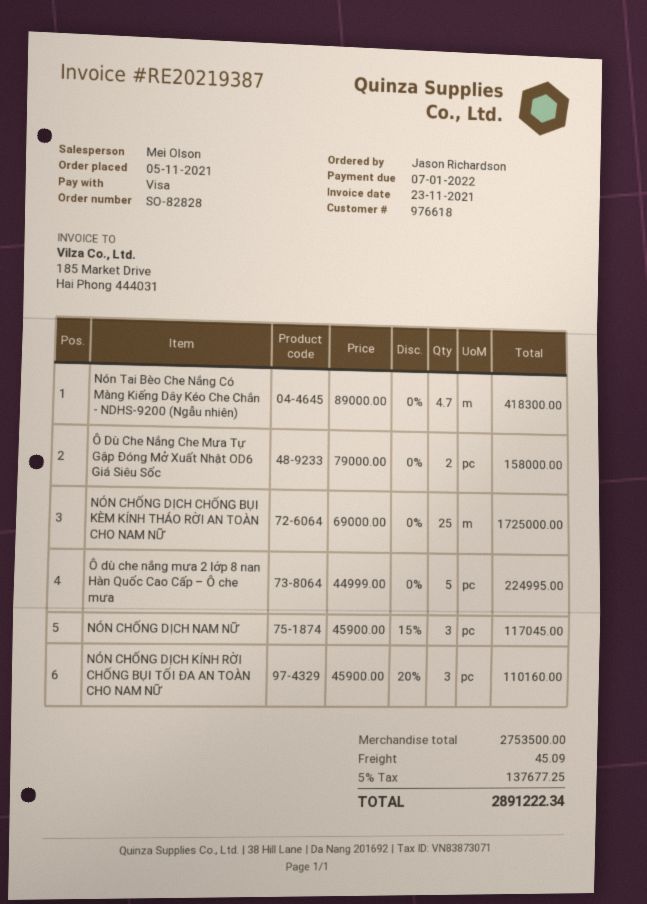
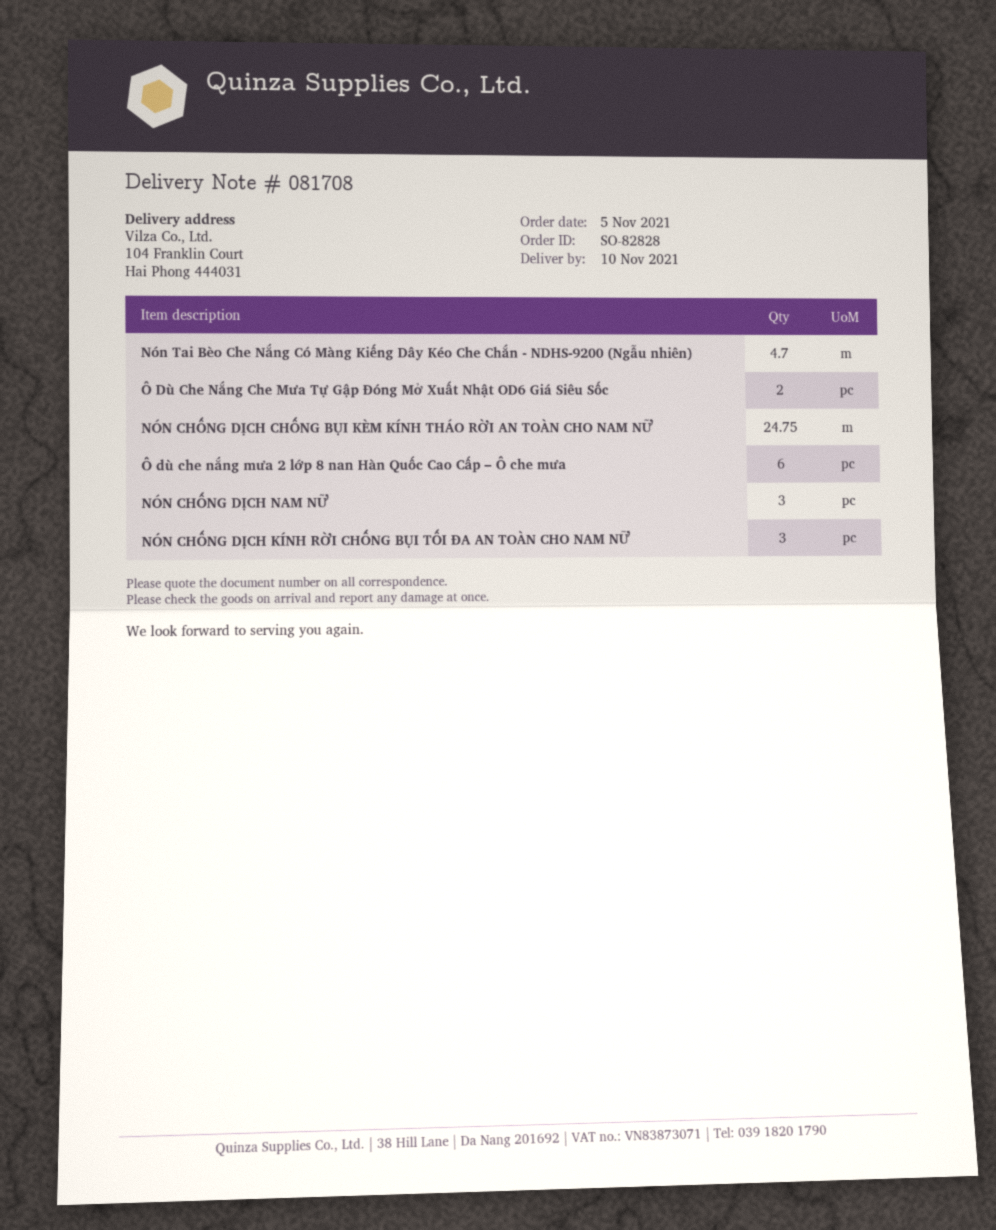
NÓN CHỐNG DỊCH CHỐNG BỤI KÈM KÍNH THÁO RỜI AN TOÀN CHO NAM NỮ: 25 -> 24.75
Ô dù che nắng mưa 2 lớp 8 nan Hàn Quốc Cao Cấp – Ô che mưa: 5 -> 6

